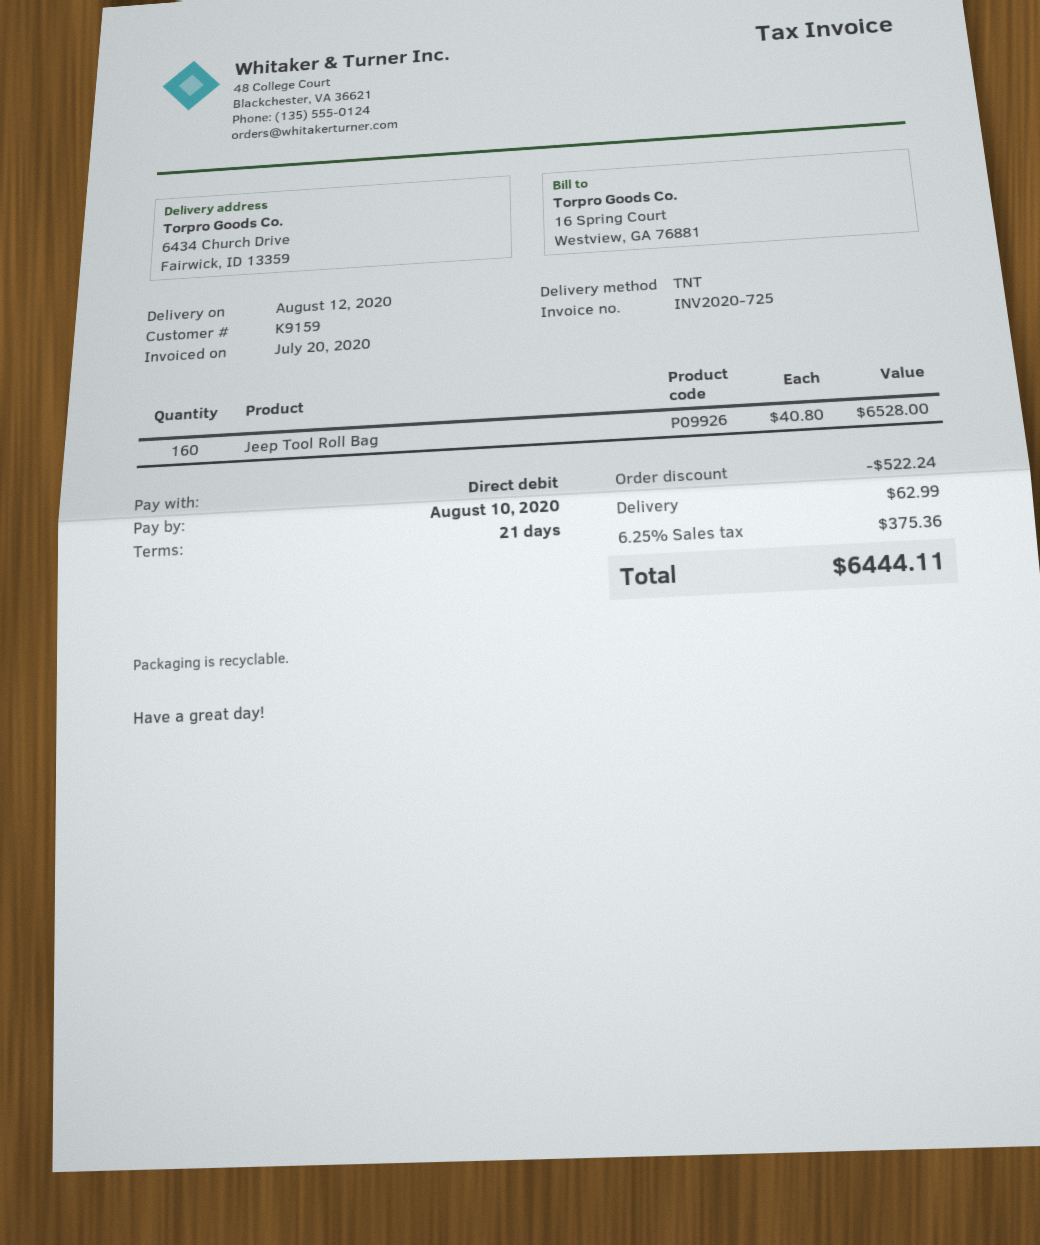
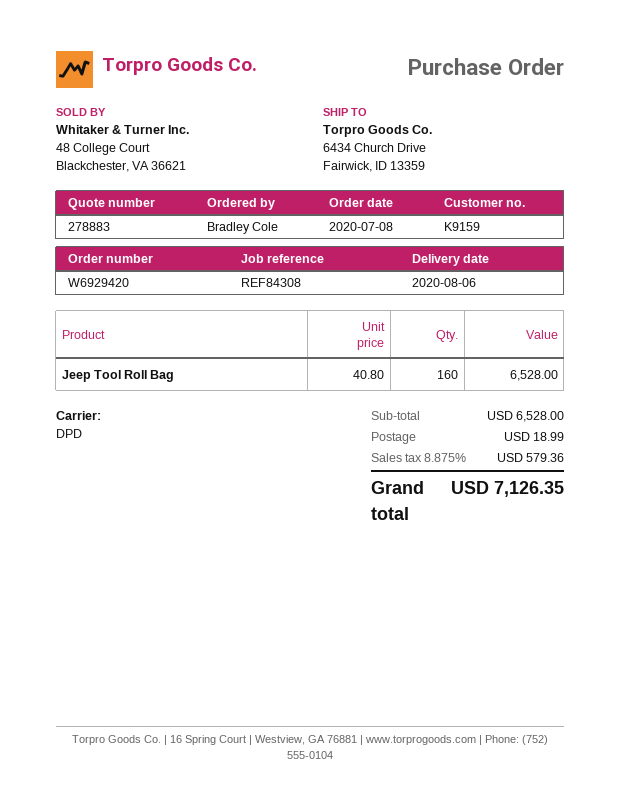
delivery date: 2020-08-12 -> 2020-08-06
shipping method: TNT -> DPD
discount: 522.24 -> none
shipping: 62.99 -> 18.99
tax: 6.25% = 375.36 -> 8.875% = 579.36
total: 6444.11 -> 7126.35

